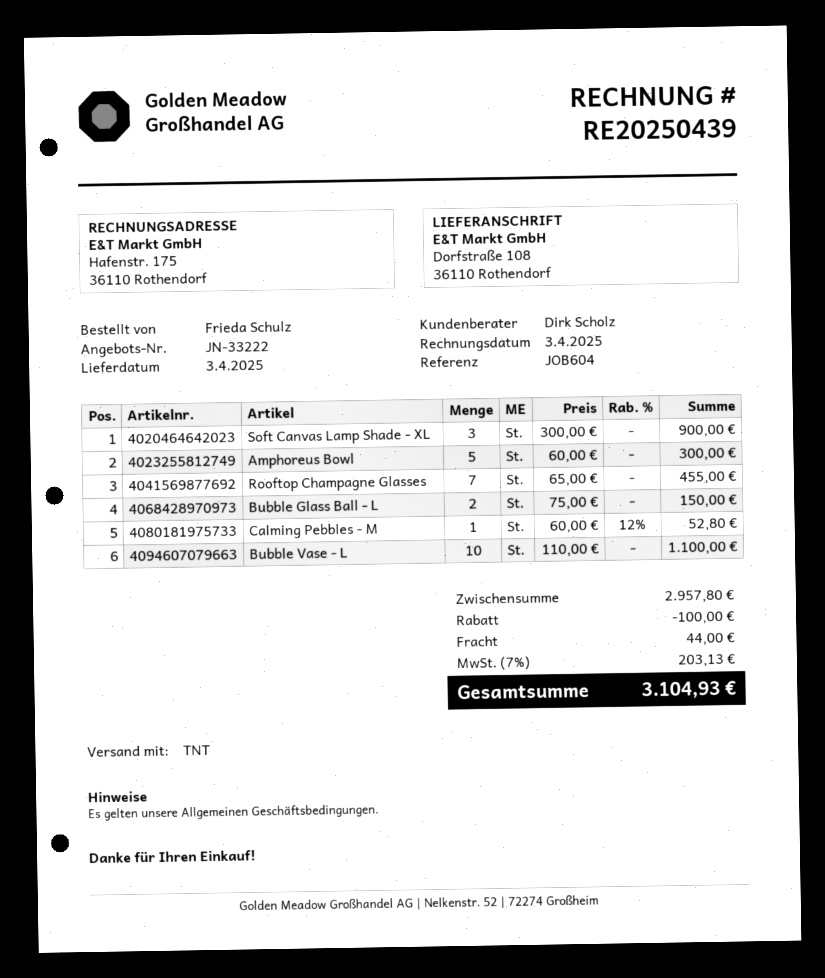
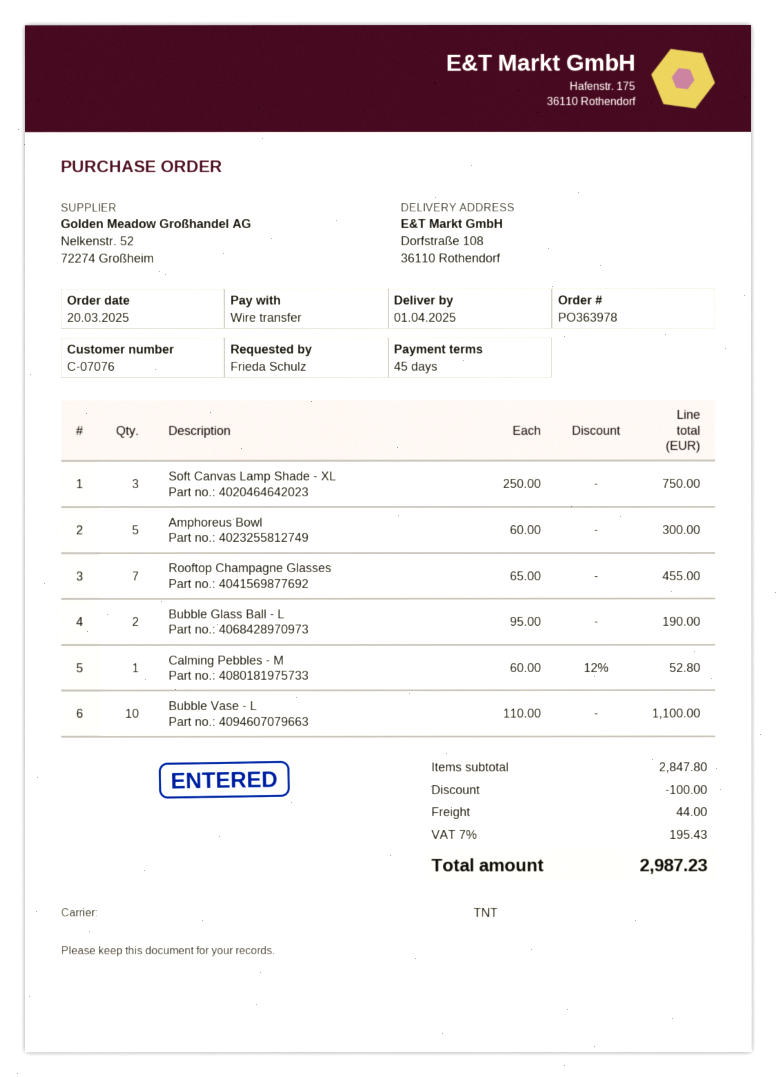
delivery date: 2025-04-03 -> 2025-04-01
Soft Canvas Lamp Shade - XL: 3 x 300.00 = 900.00 -> 3 x 250.00 = 750.00
Bubble Glass Ball - L: 2 x 75.00 = 150.00 -> 2 x 95.00 = 190.00
subtotal: 2957.80 -> 2847.80
tax: 7% = 203.13 -> 7% = 195.43
total: 3104.93 -> 2987.23

